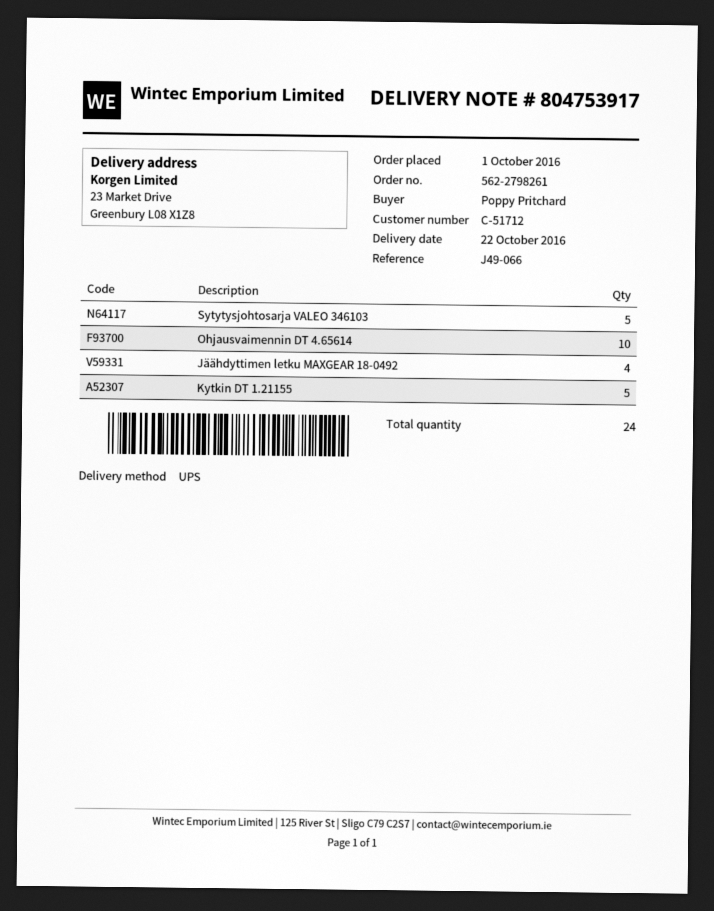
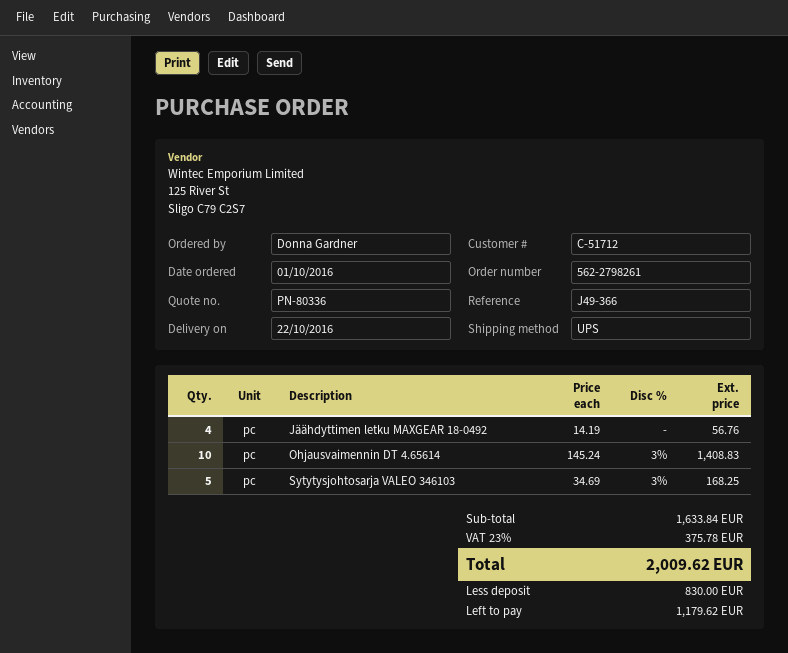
reference: J49-066 -> J49-366
ordered by: Poppy Pritchard -> Donna Gardner
Kytkin DT 1.21155: 5 -> none

